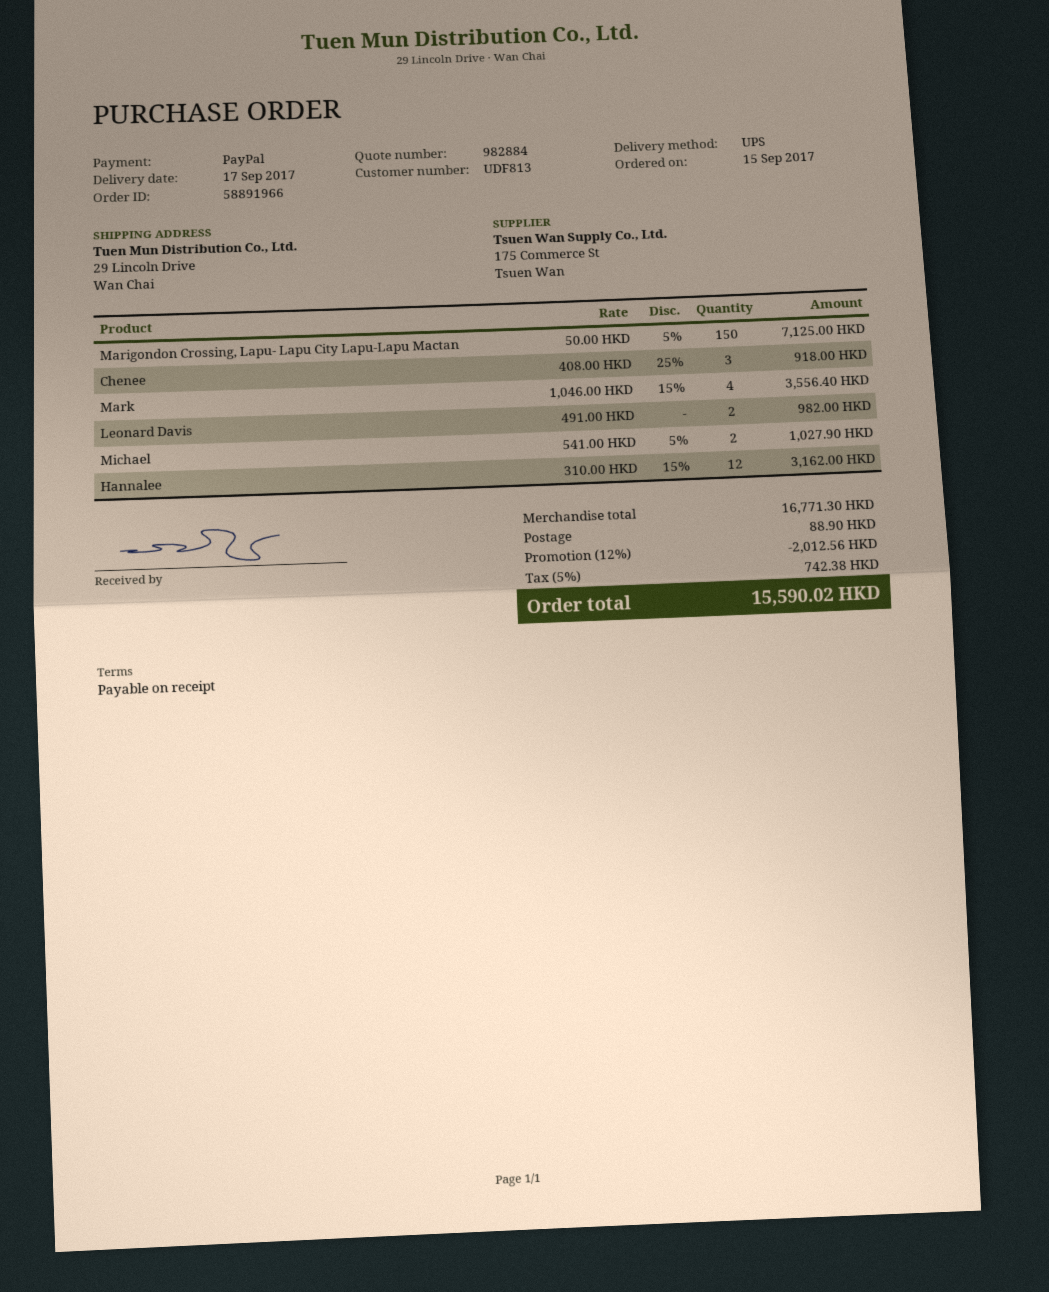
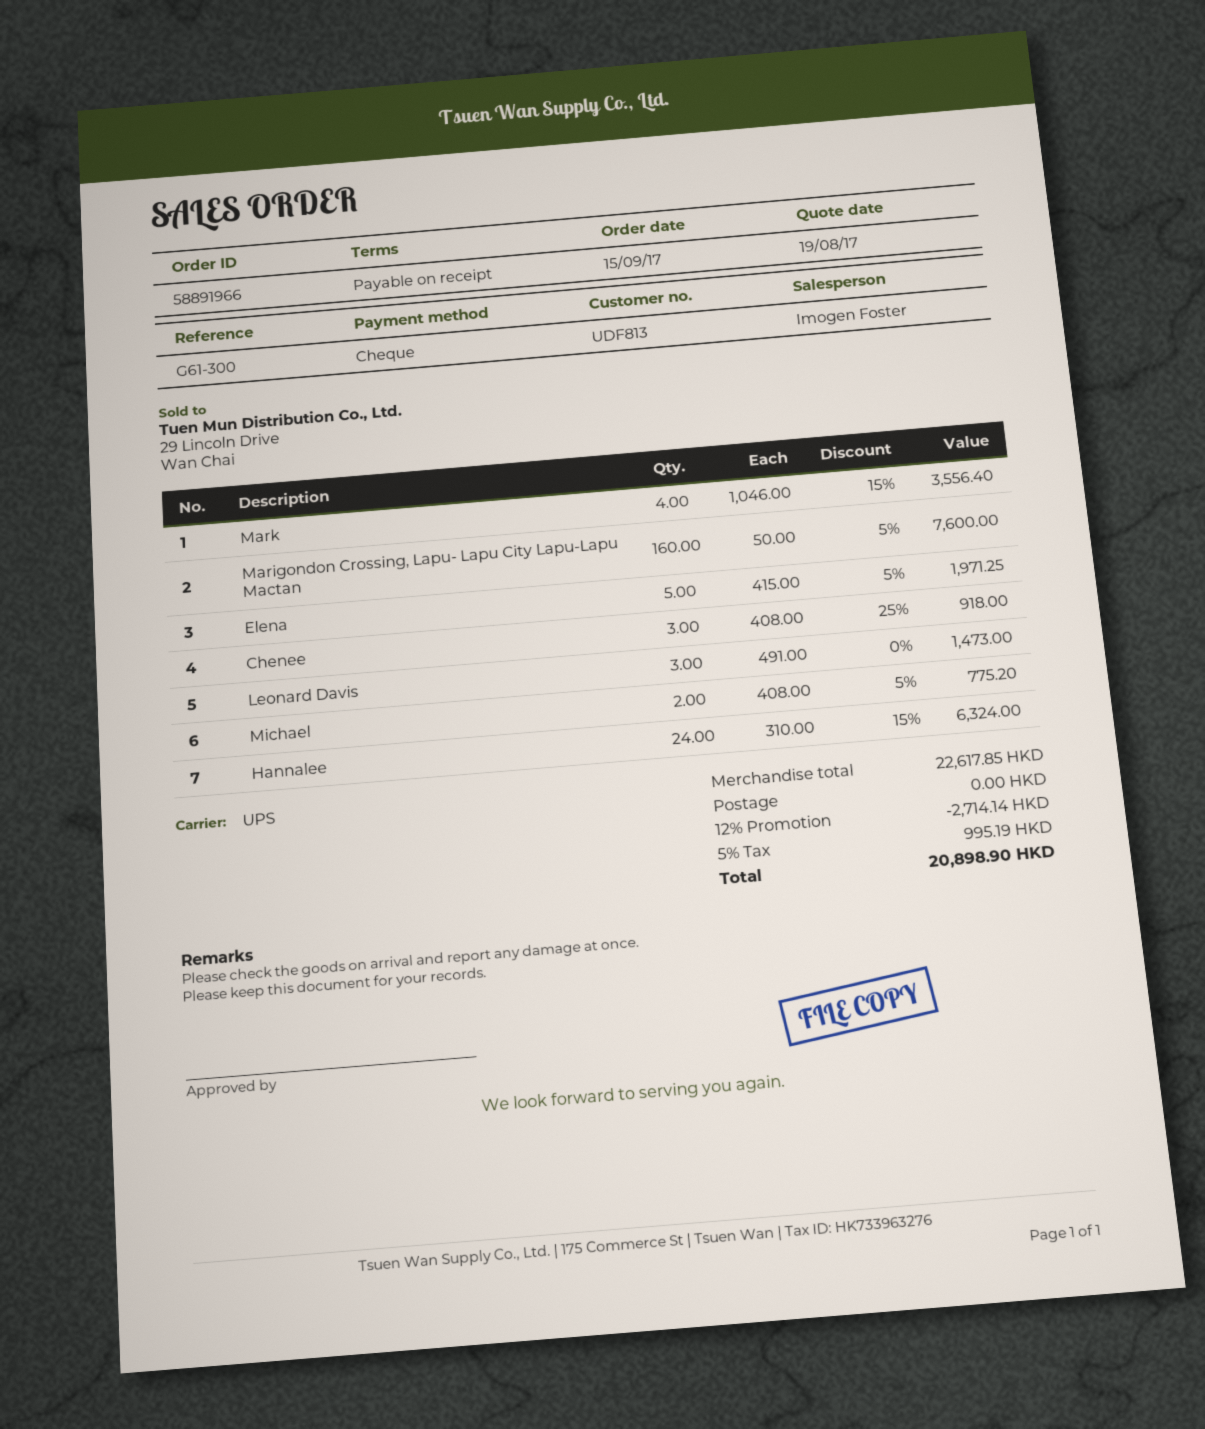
payment method: PayPal -> cheque
Marigondon Crossing, Lapu- Lapu City Lapu-Lapu Mactan: 150 x 50.00 - 5% = 7125.00 -> 160 x 50.00 - 5% = 7600.00
Leonard Davis: 2 x 491.00 = 982.00 -> 3 x 491.00 = 1473.00
Michael: 2 x 541.00 - 5% = 1027.90 -> 2 x 408.00 - 5% = 775.20
Hannalee: 12 x 310.00 - 15% = 3162.00 -> 24 x 310.00 - 15% = 6324.00
Elena: none -> 5 x 415.00 - 5% = 1971.25
subtotal: 16771.30 -> 22617.85
discount: 12% = 2012.56 -> 12% = 2714.14
shipping: 88.90 -> 0.00
tax: 5% = 742.38 -> 5% = 995.19
total: 15590.02 -> 20898.90

